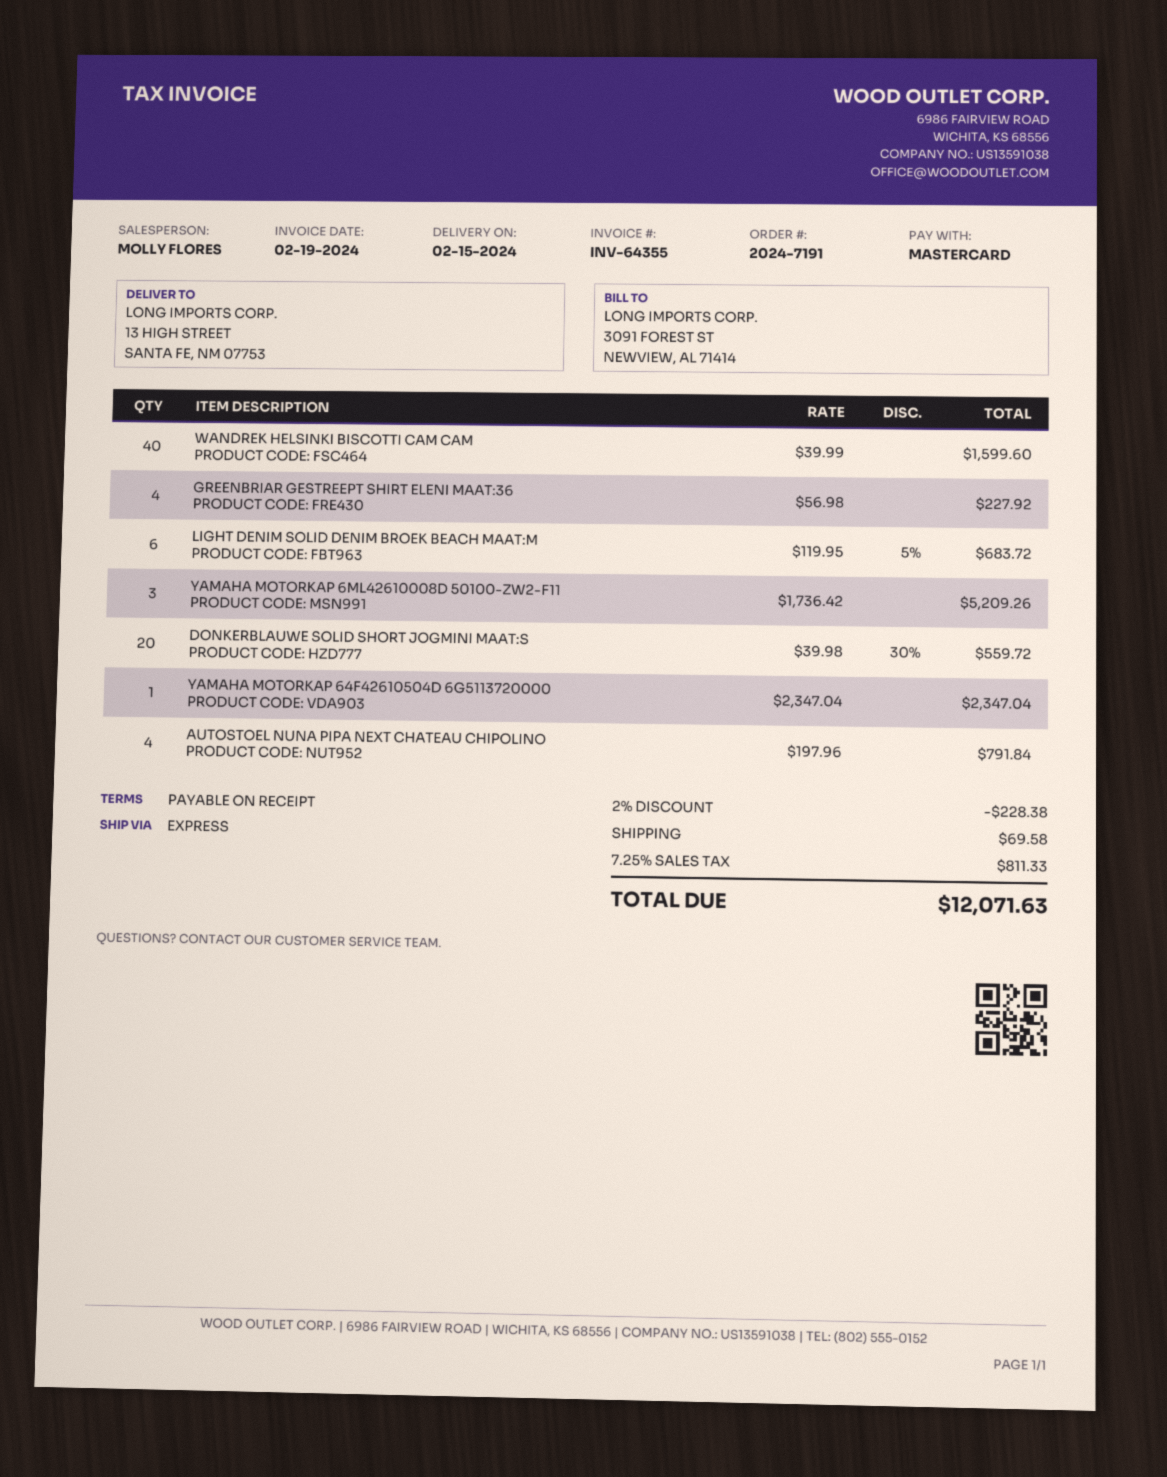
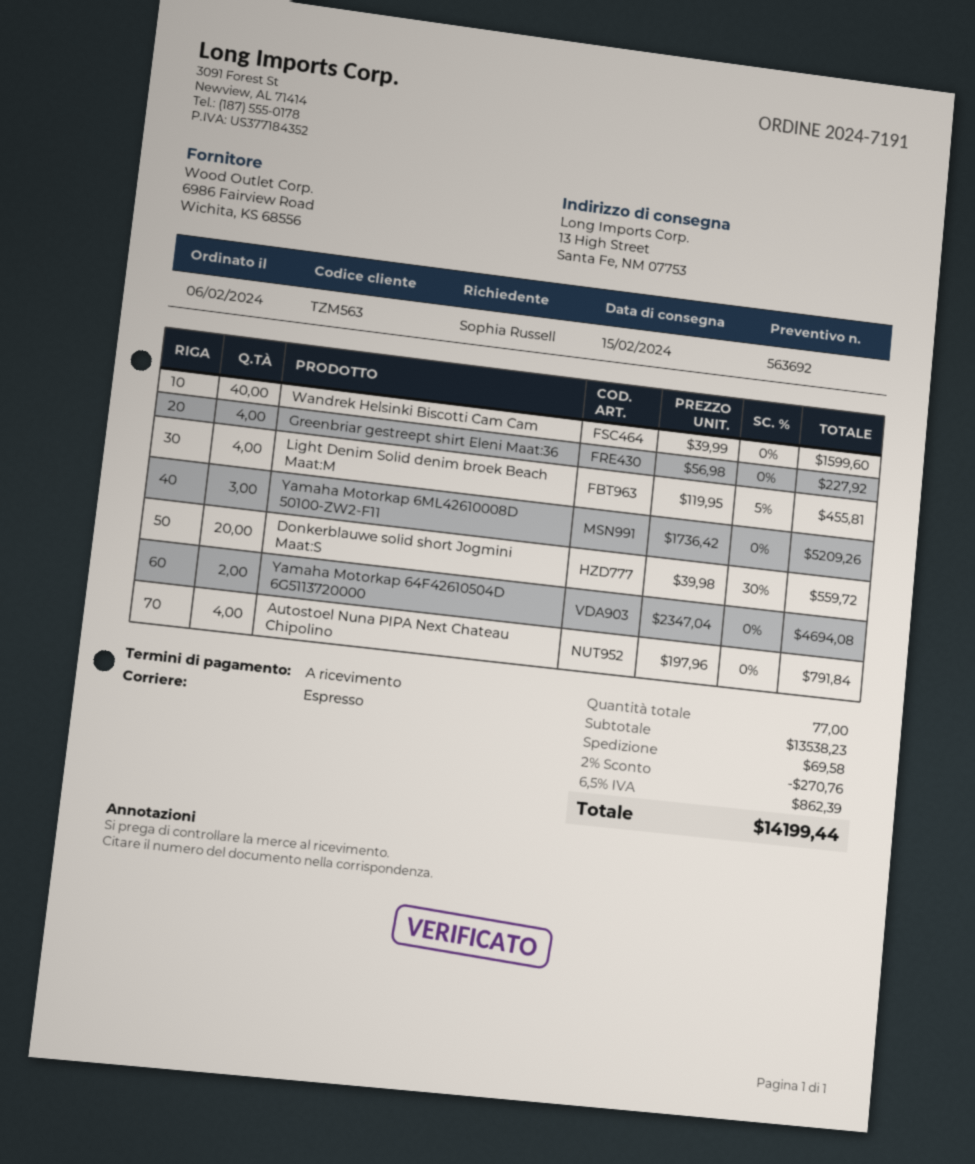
LIGHT DENIM SOLID DENIM BROEK BEACH MAAT:M: 6 x 119.95 - 5% = 683.72 -> 4 x 119.95 - 5% = 455.81
YAMAHA MOTORKAP 64F42610504D 6G5113720000: 1 x 2347.04 = 2347.04 -> 2 x 2347.04 = 4694.08
discount: 2% = 228.38 -> 2% = 270.76
tax: 7.25% = 811.33 -> 6.5% = 862.39
total: 12071.63 -> 14199.44

